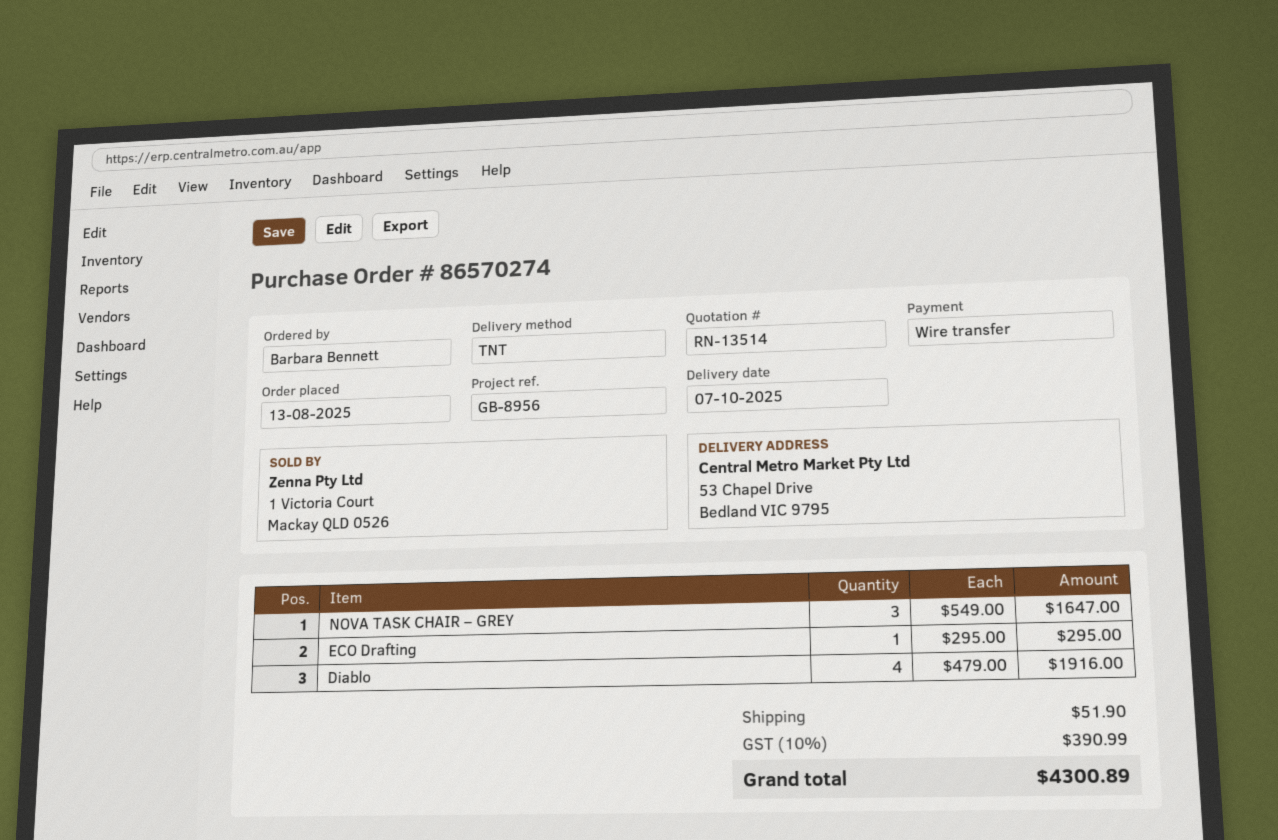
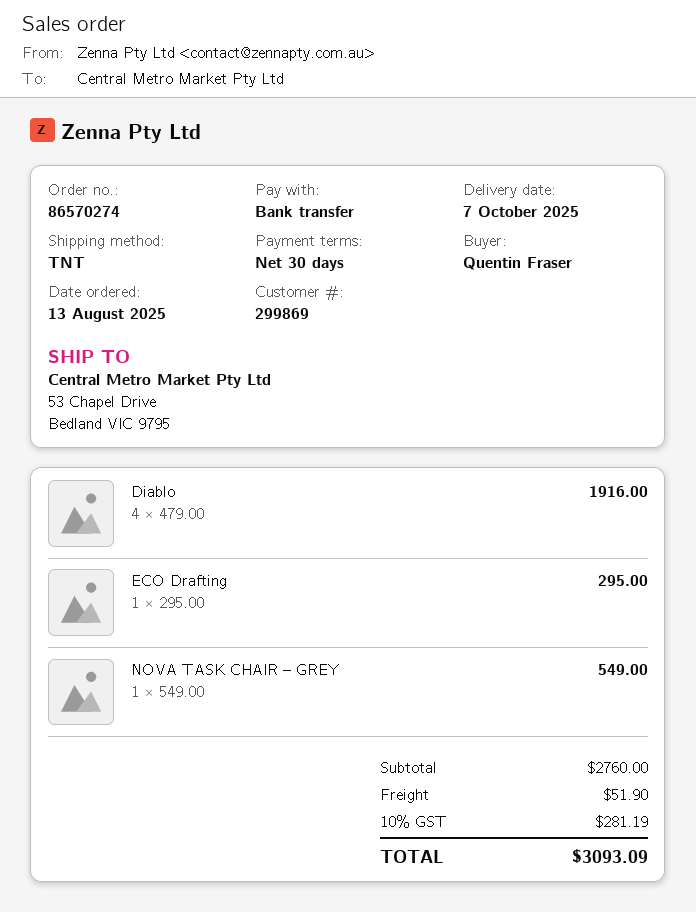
ordered by: Barbara Bennett -> Quentin Fraser
NOVA TASK CHAIR – GREY: 3 x 549.00 = 1647.00 -> 1 x 549.00 = 549.00
tax: 10% = 390.99 -> 10% = 281.19
total: 4300.89 -> 3093.09

